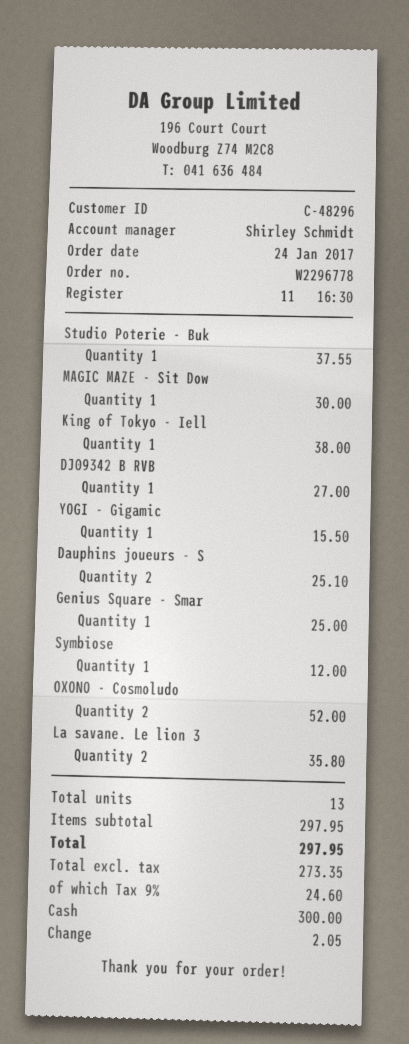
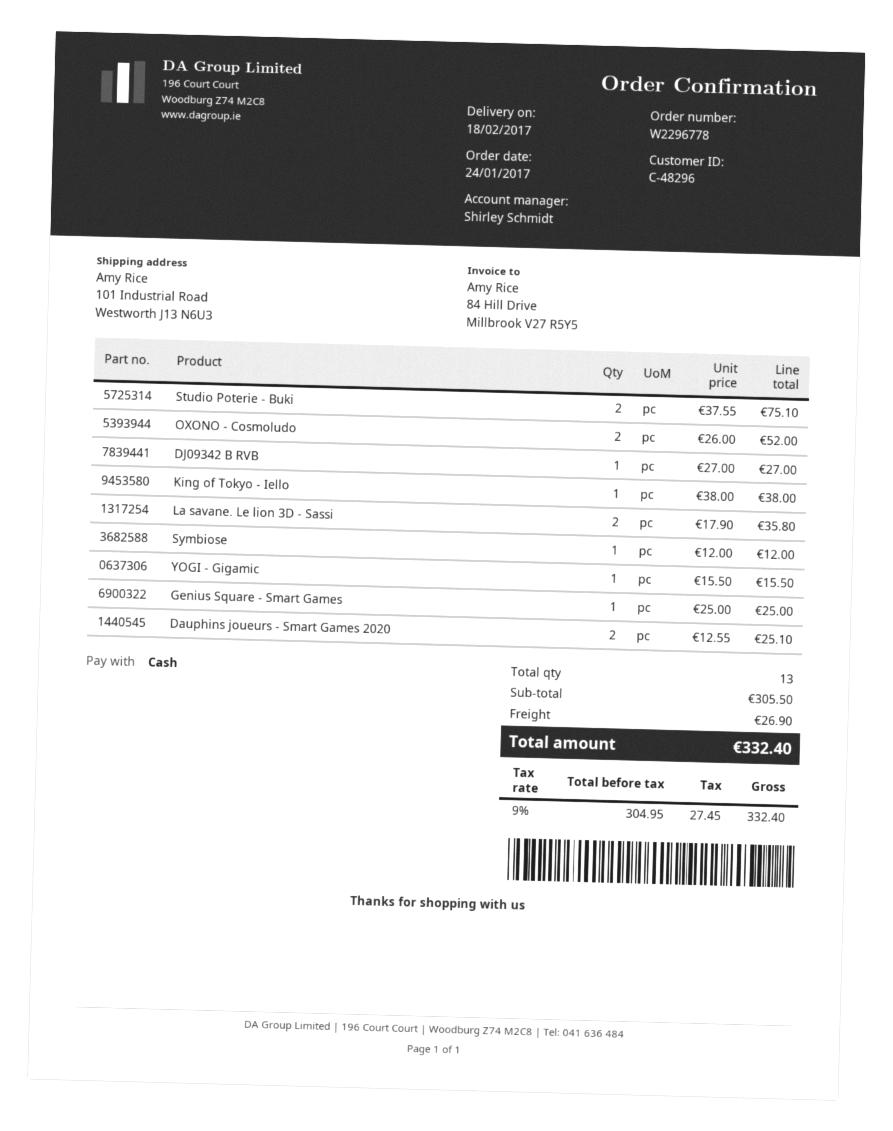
Studio Poterie - Buk: 1 for 37.55 -> 2 for 75.10
MAGIC MAZE - Sit Dow: 1 for 30.00 -> none
subtotal: 297.95 -> 305.50
shipping: none -> 26.90
net: 273.35 -> 304.95
tax: 9% = 24.60 -> 9% = 27.45
total: 297.95 -> 332.40

